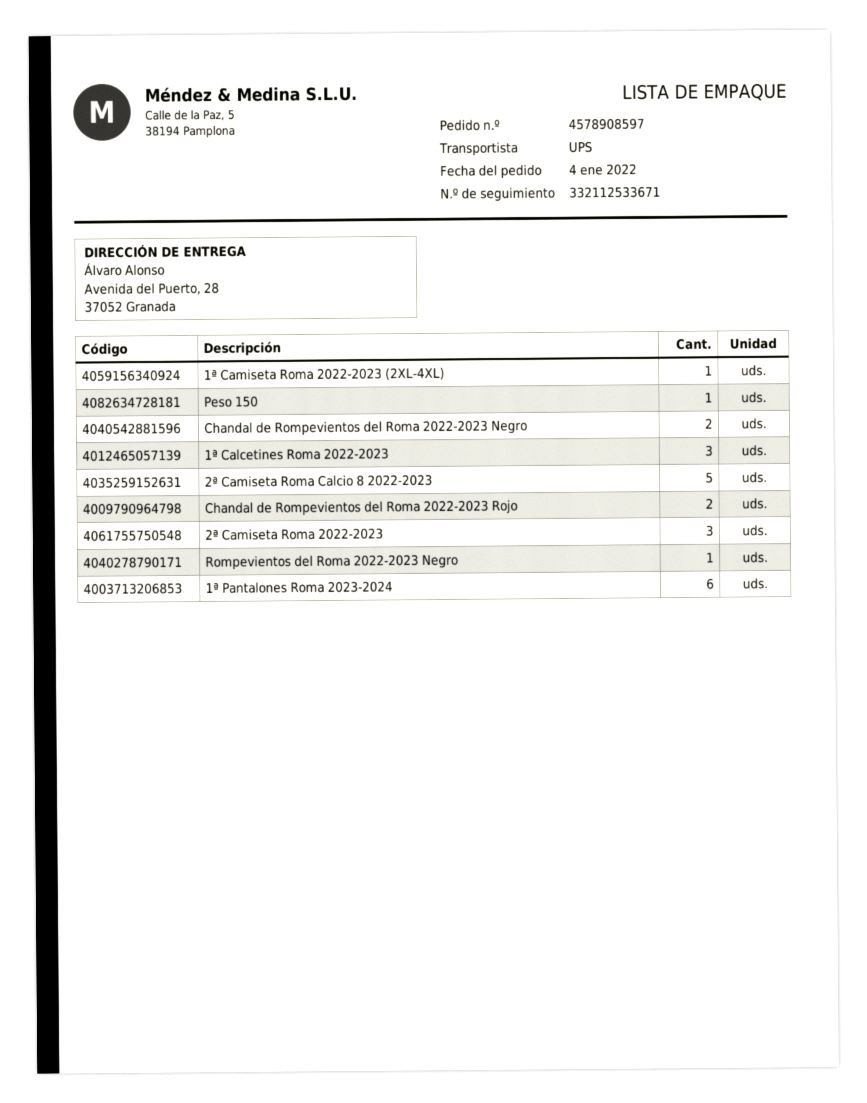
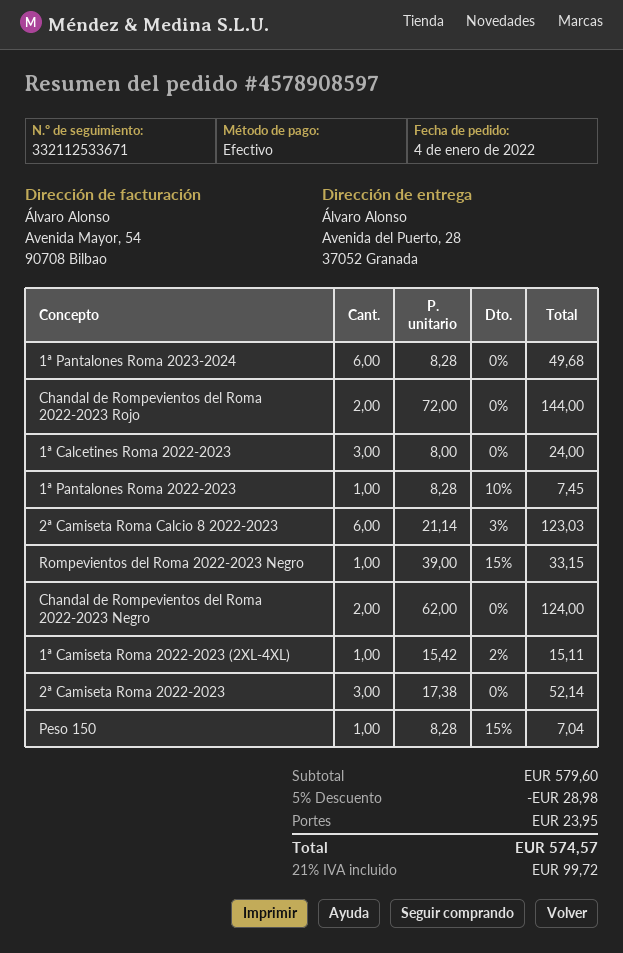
2ª Camiseta Roma Calcio 8 2022-2023: 5 -> 6
1ª Pantalones Roma 2022-2023: none -> 1

